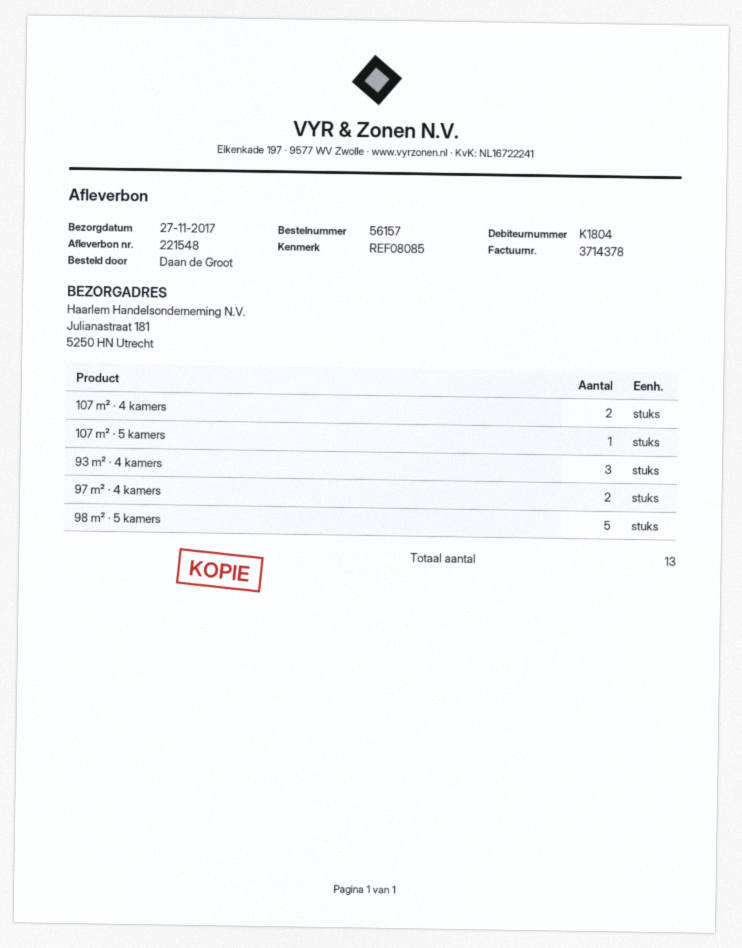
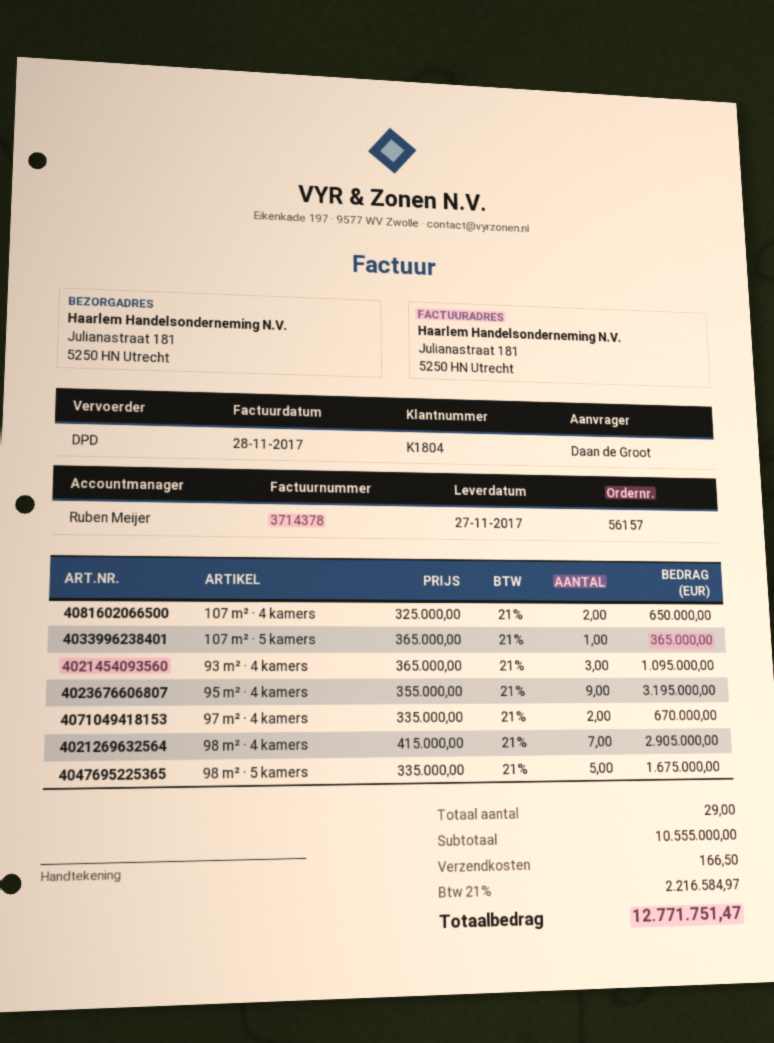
95 m² · 4 kamers: none -> 9
98 m² · 4 kamers: none -> 7
total quantity: 13 -> 29

